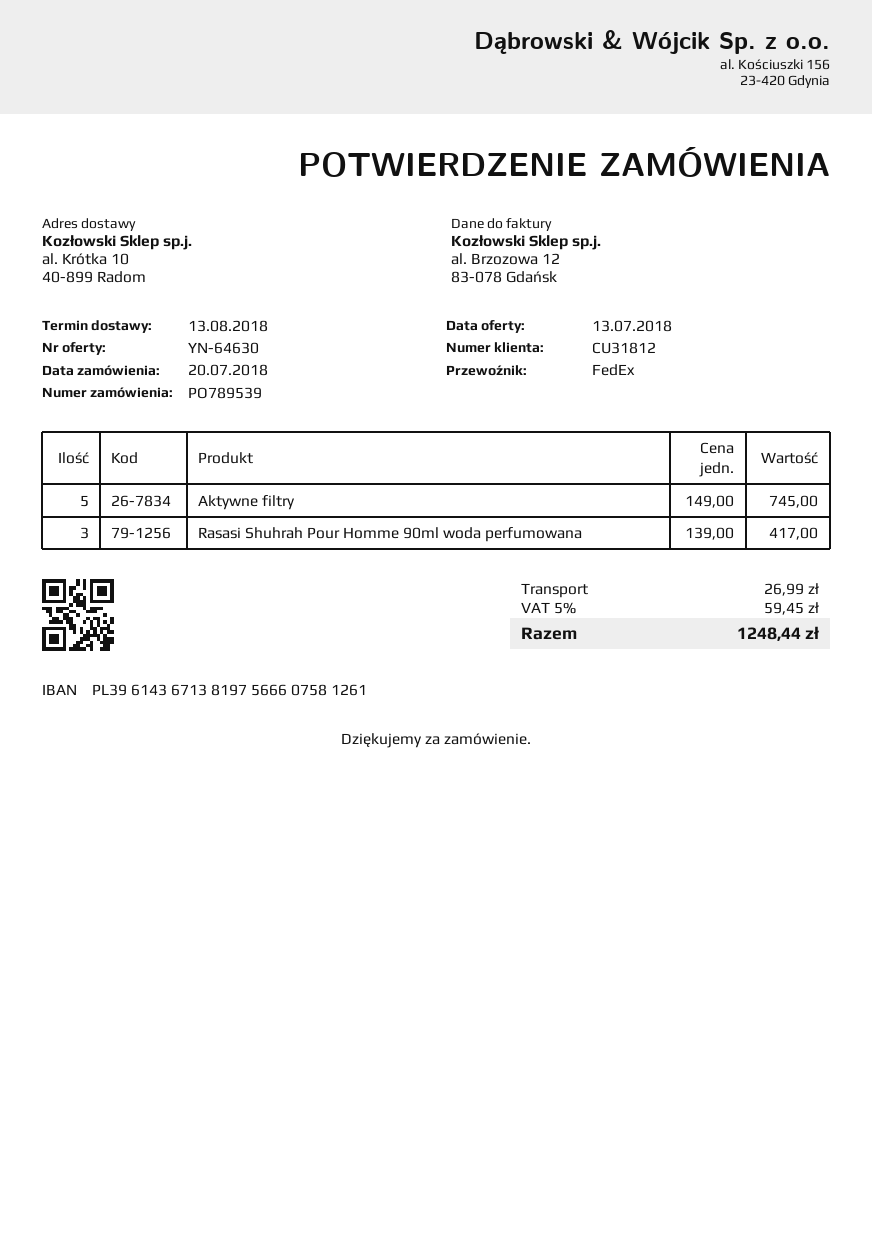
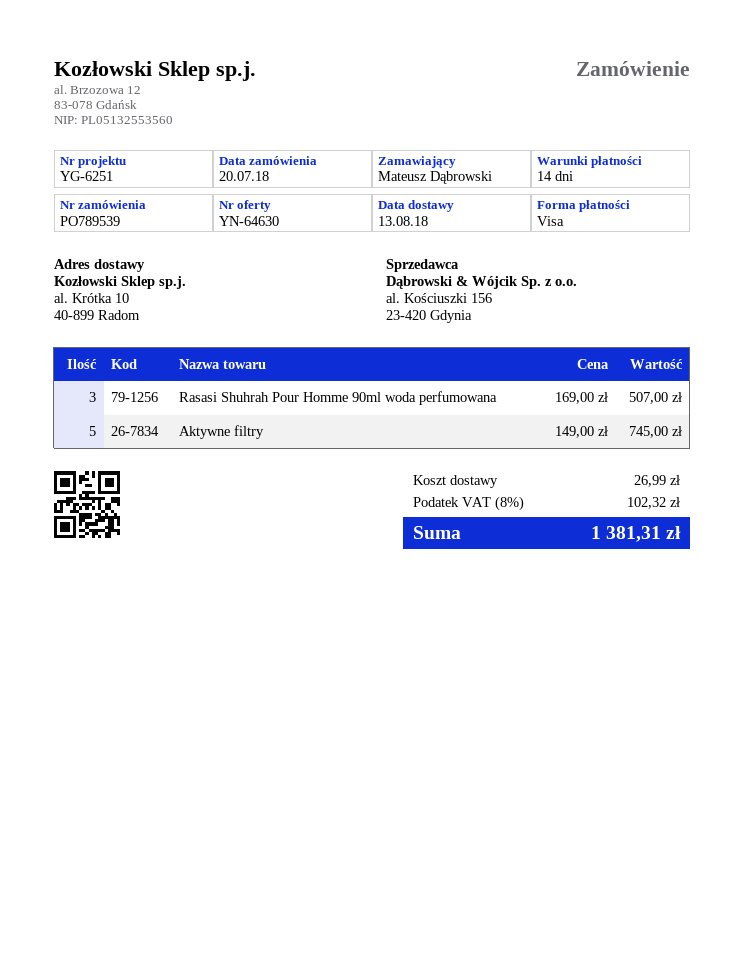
Rasasi Shuhrah Pour Homme 90ml woda perfumowana: 3 x 139.00 = 417.00 -> 3 x 169.00 = 507.00
tax: 5% = 59.45 -> 8% = 102.32
total: 1248.44 -> 1381.31

